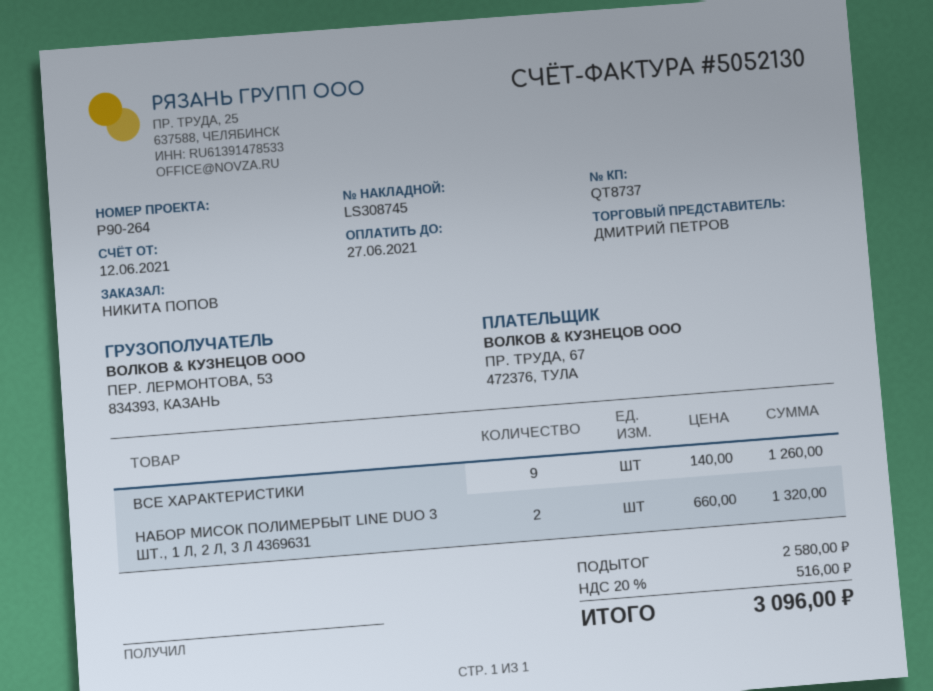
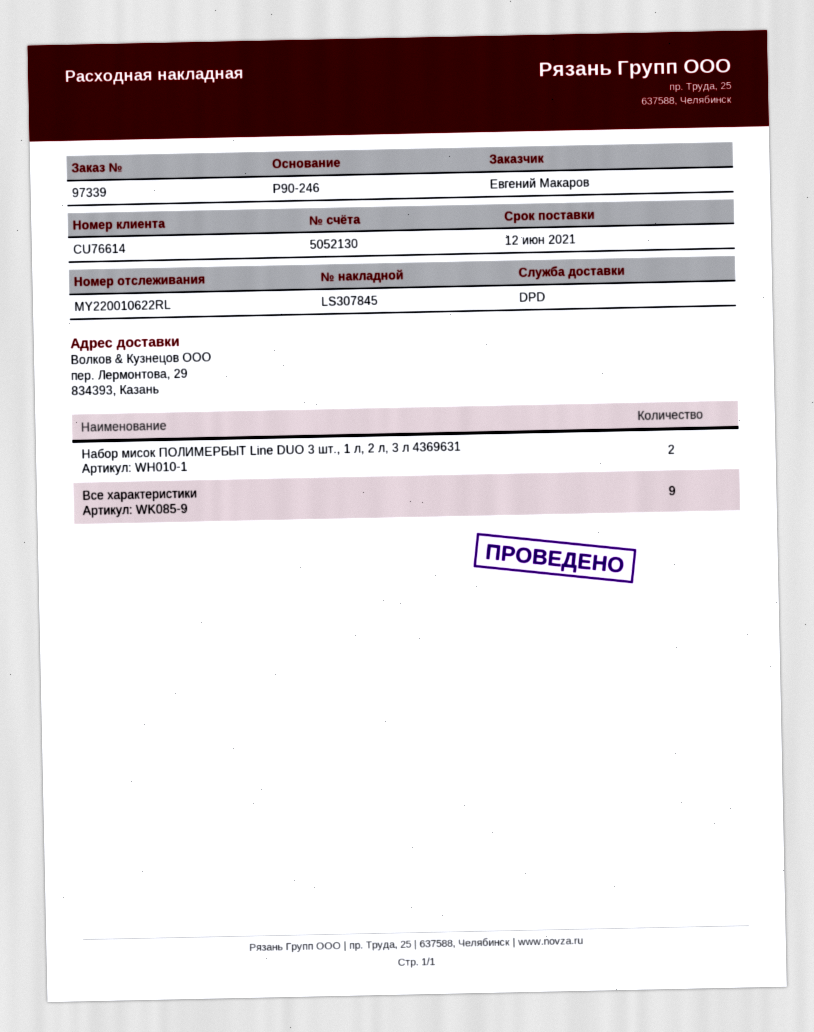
delivery note number: LS308745 -> LS307845
reference: P90-264 -> P90-246
ordered by: НИКИТА ПОПОВ -> Евгений Макаров
ship to: ПЕР. ЛЕРМОНТОВА, 53, 834393, КАЗАНЬ -> пер. Лермонтова, 29, 834393, Казань

